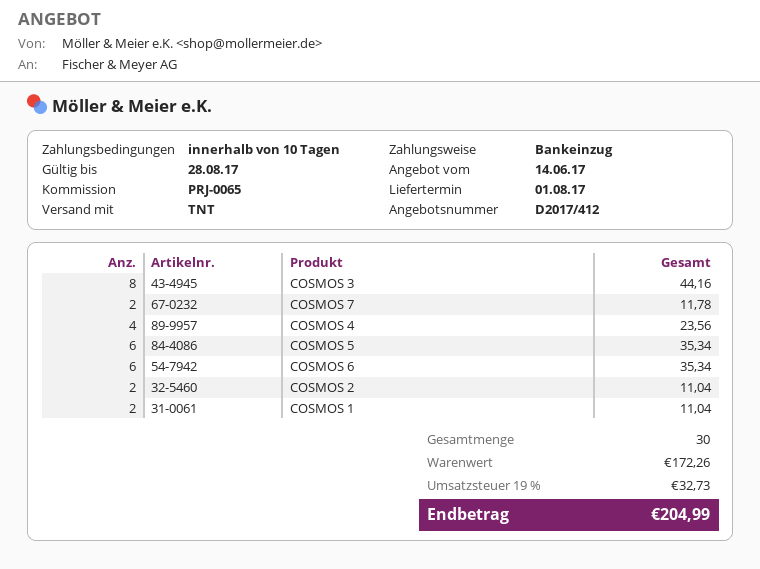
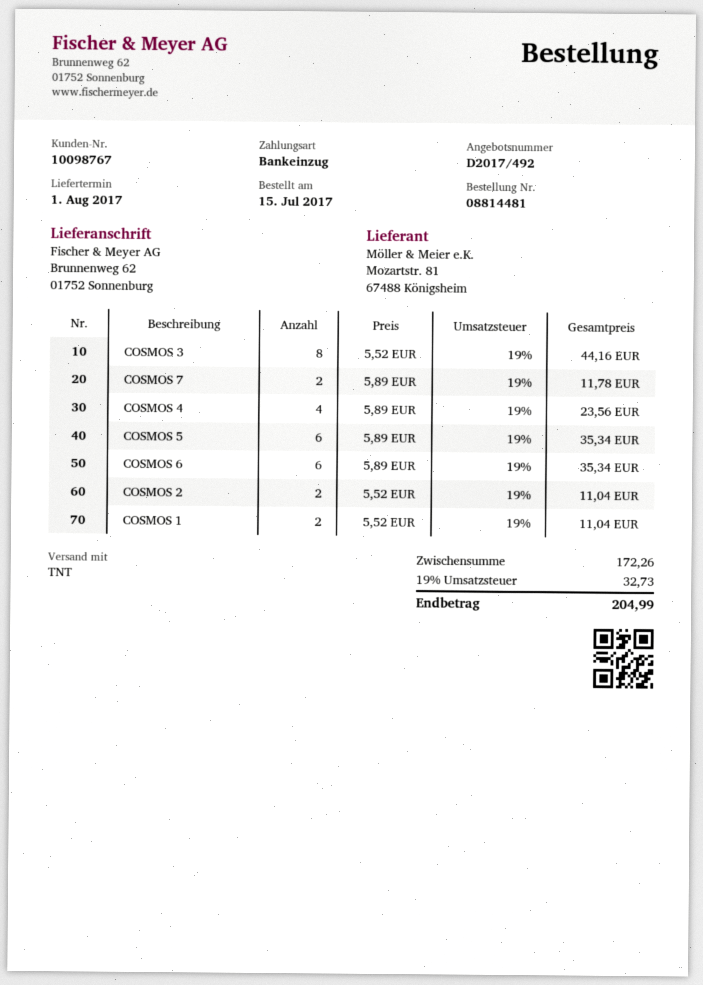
quote number: D2017/412 -> D2017/492

